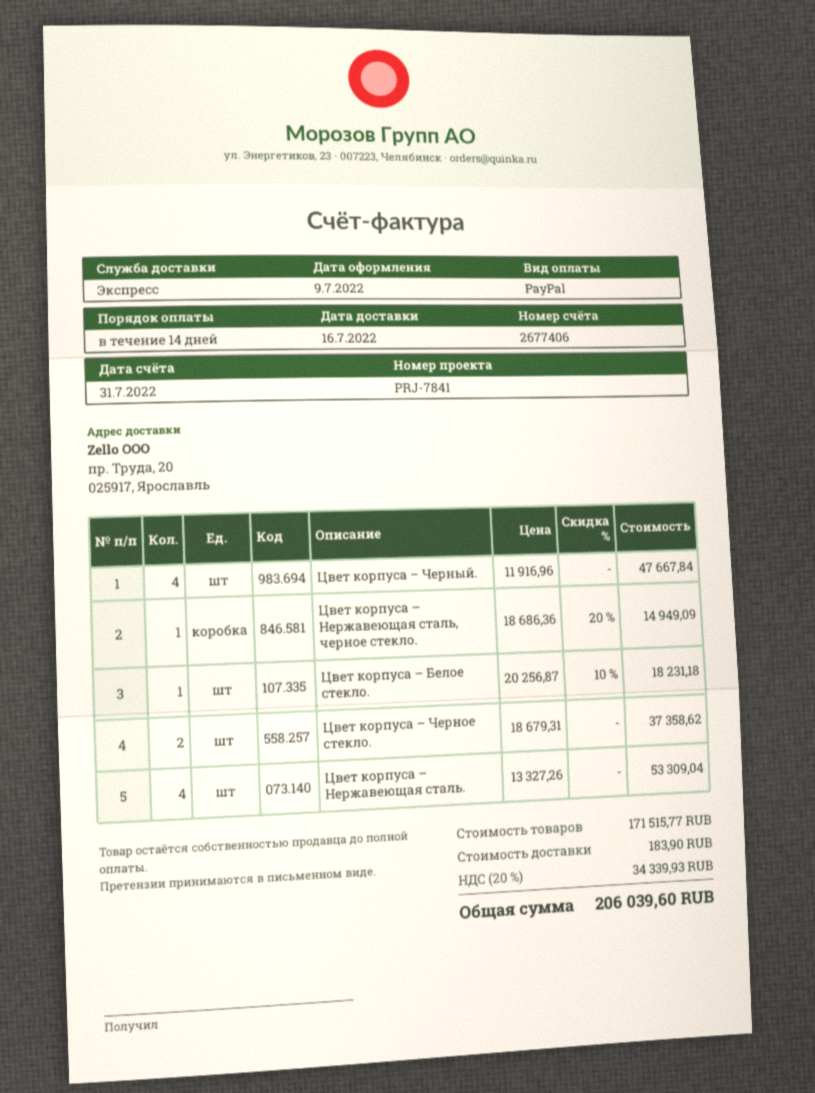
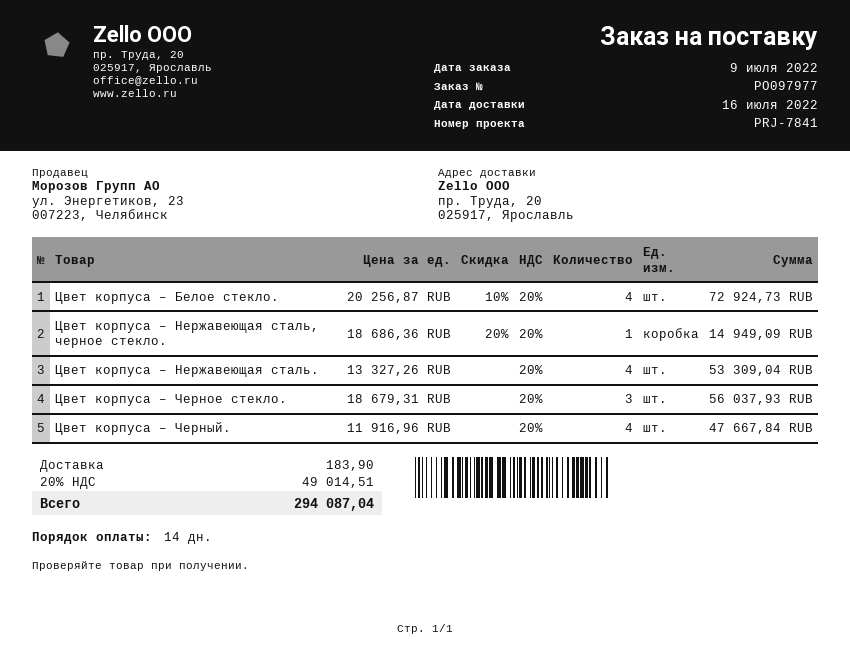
Цвет корпуса – Белое стекло.: 1 x 20256.87 - 10% = 18231.18 -> 4 x 20256.87 - 10% = 72924.73
Цвет корпуса – Черное стекло.: 2 x 18679.31 = 37358.62 -> 3 x 18679.31 = 56037.93
tax: 20% = 34339.93 -> 20% = 49014.51
total: 206039.60 -> 294087.04

